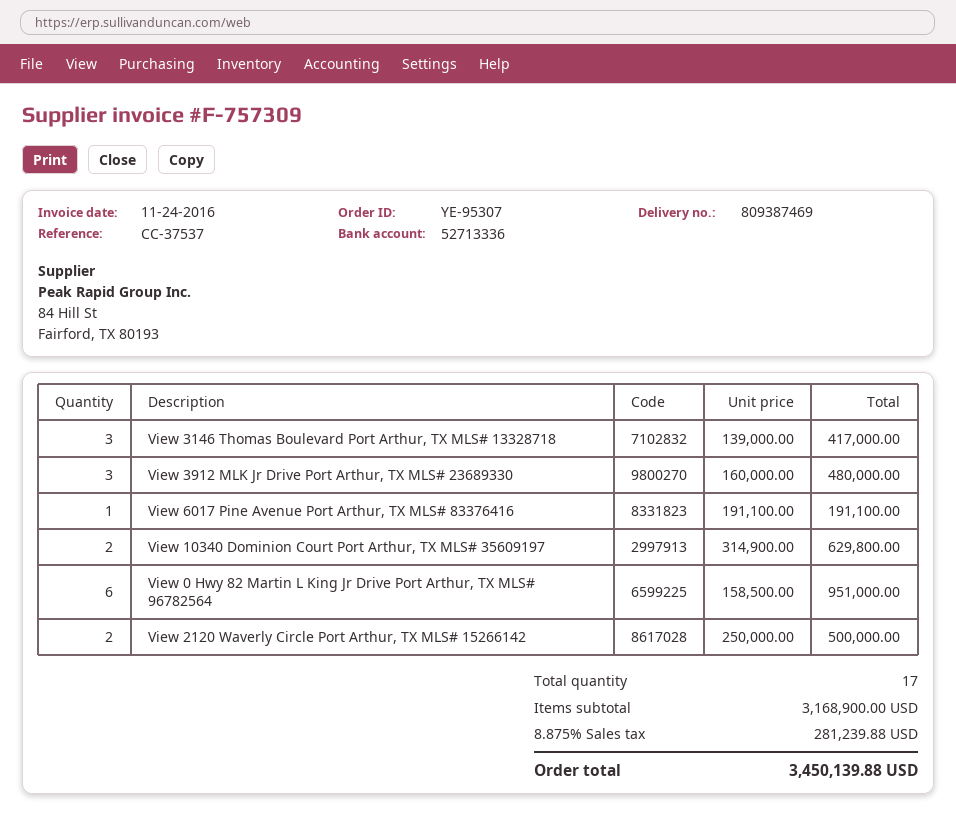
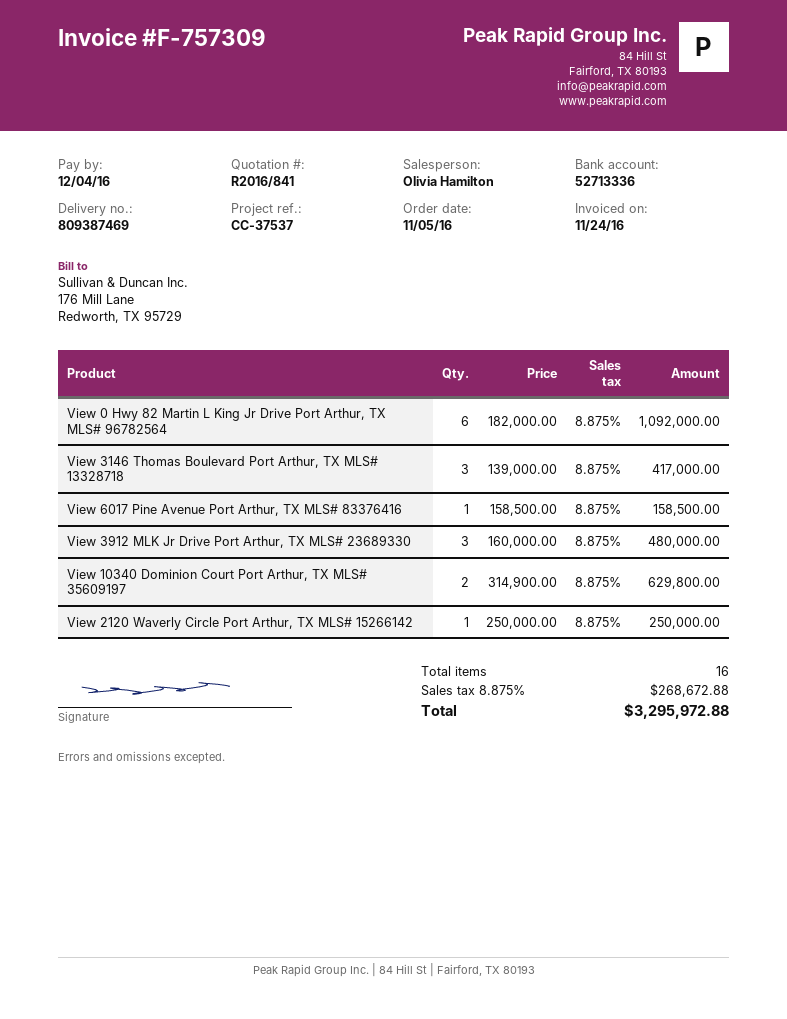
View 6017 Pine Avenue Port Arthur, TX MLS# 83376416: 1 x 191100.00 = 191100.00 -> 1 x 158500.00 = 158500.00
View 0 Hwy 82 Martin L King Jr Drive Port Arthur, TX MLS# 96782564: 6 x 158500.00 = 951000.00 -> 6 x 182000.00 = 1092000.00
View 2120 Waverly Circle Port Arthur, TX MLS# 15266142: 2 x 250000.00 = 500000.00 -> 1 x 250000.00 = 250000.00
total quantity: 17 -> 16
tax: 8.875% = 281239.88 -> 8.875% = 268672.88
total: 3450139.88 -> 3295972.88

